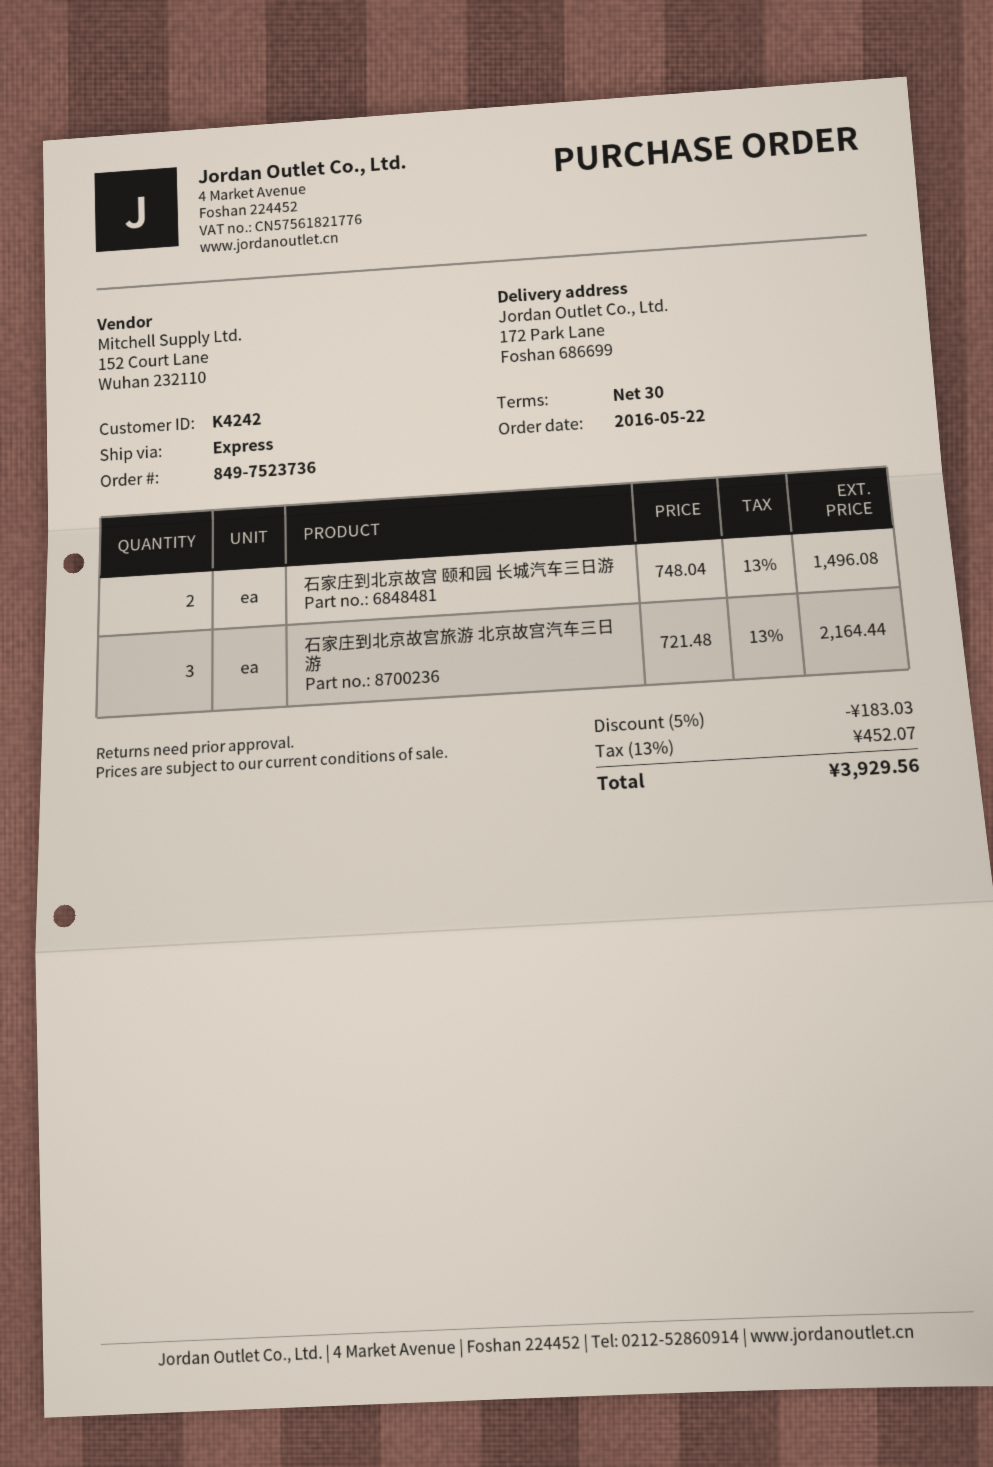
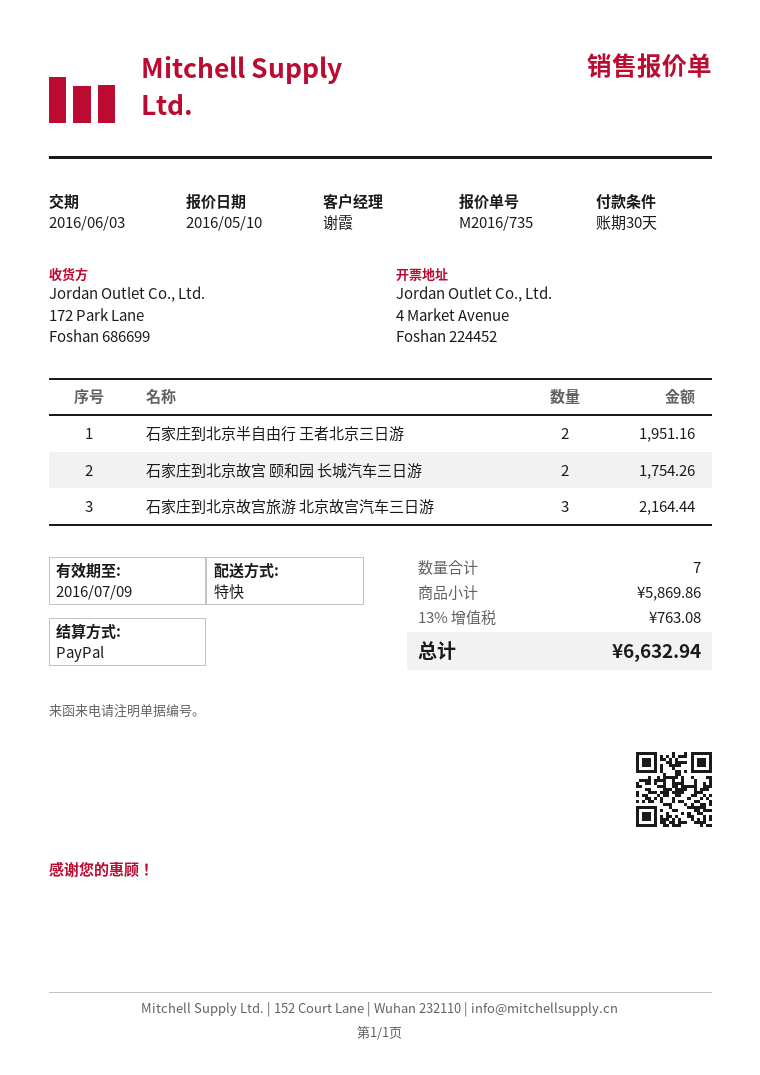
石家庄到北京故宫 颐和园 长城汽车三日游: 2 for 1496.08 -> 2 for 1754.26
石家庄到北京半自由行 王者北京三日游: none -> 2 for 1951.16
discount: 5% = 183.03 -> none
tax: 13% = 452.07 -> 13% = 763.08
total: 3929.56 -> 6632.94

